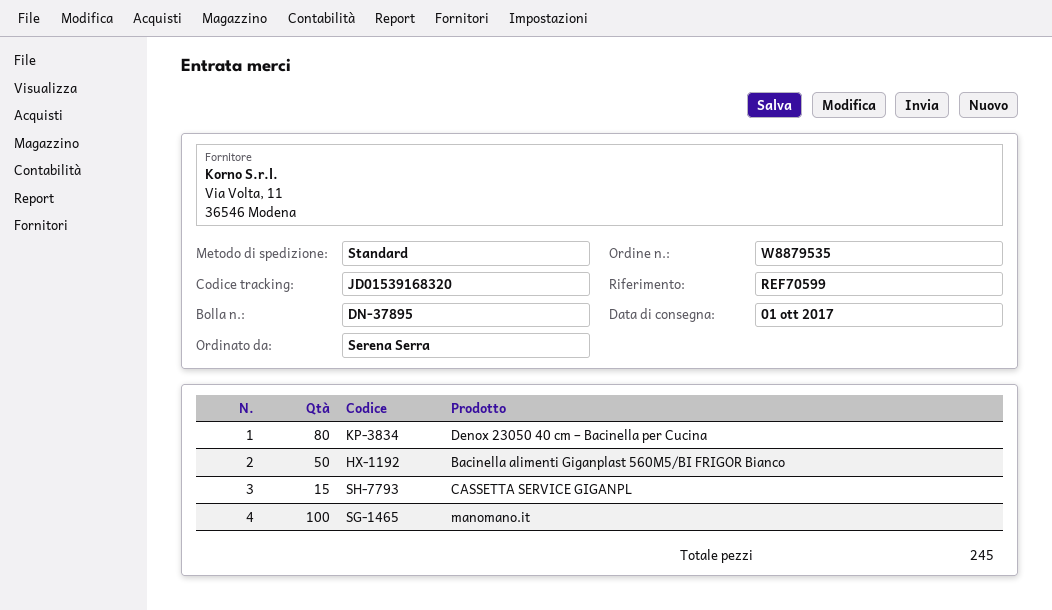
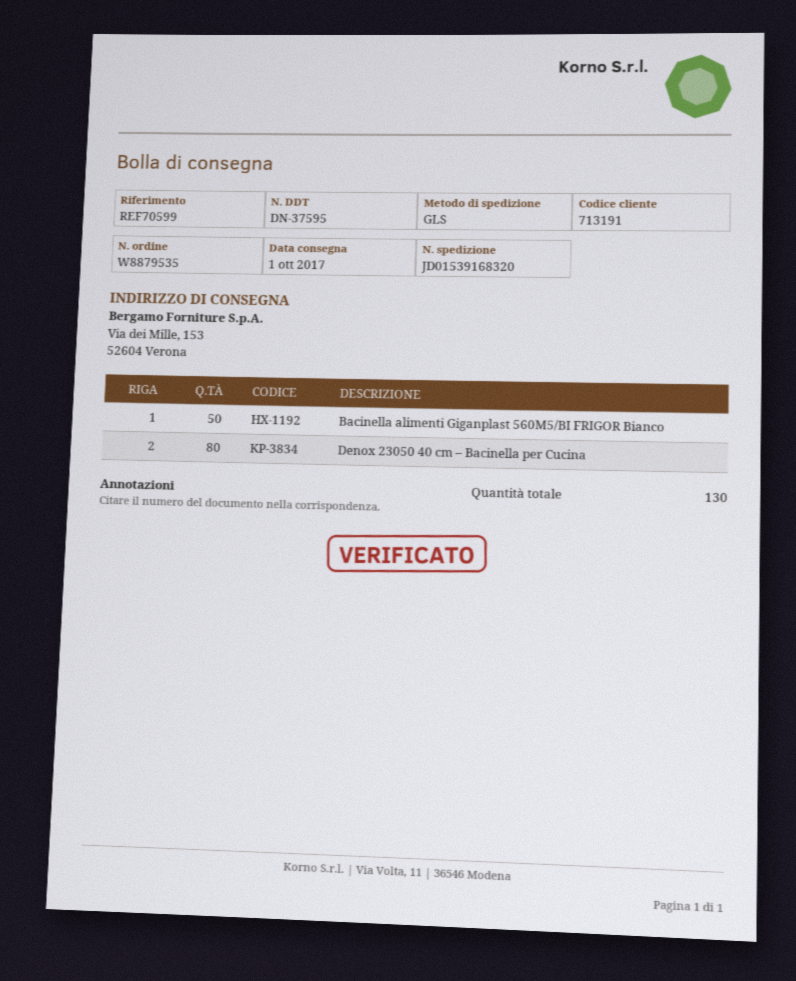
delivery note number: DN-37895 -> DN-37595
shipping method: standard -> GLS
CASSETTA SERVICE GIGANPL: 15 -> none
manomano.it: 100 -> none
total quantity: 245 -> 130

